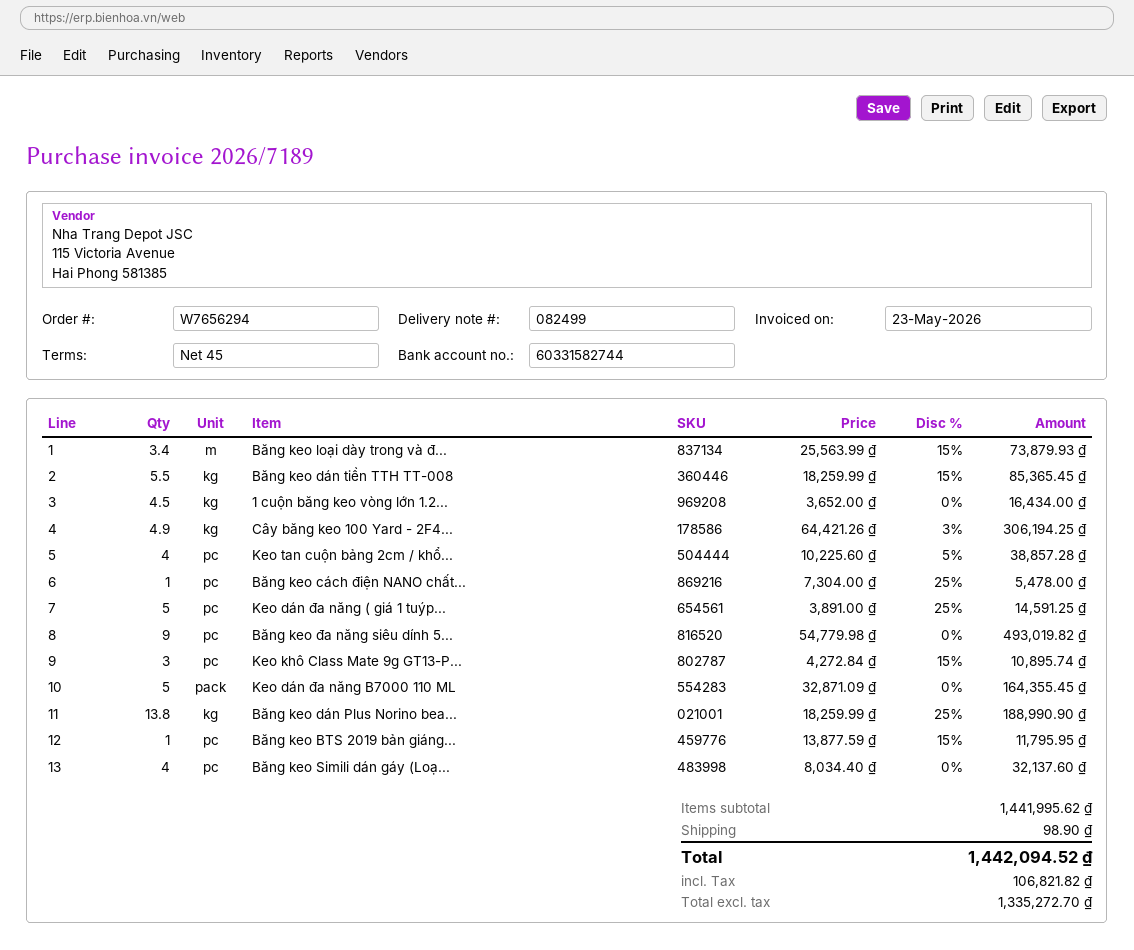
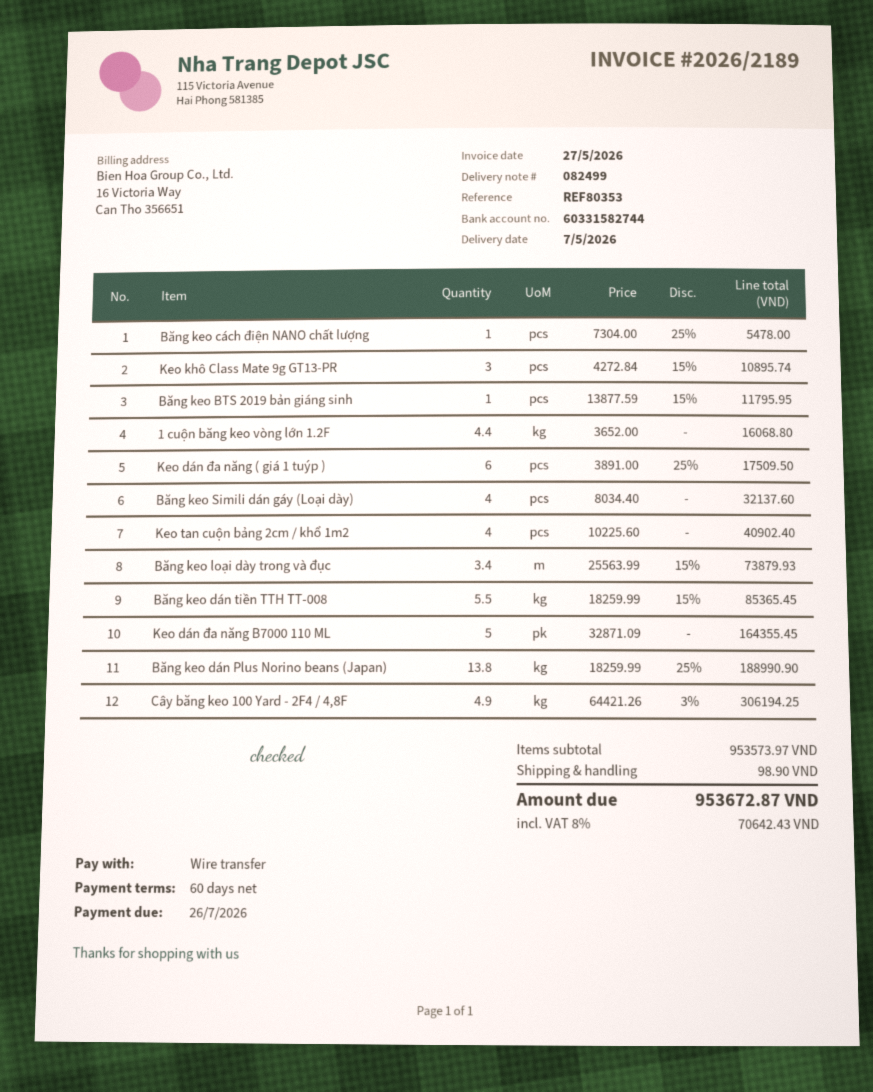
invoice number: 2026/7189 -> 2026/2189
invoice date: 2026-05-23 -> 2026-05-27
payment terms: 45 days -> 60 days
1 cuộn băng keo vòng lớn 1.2...: 4.5 x 3652.00 = 16434.00 -> 4.4 x 3652.00 = 16068.80
Keo tan cuộn bảng 2cm / khổ...: 4 x 10225.60 - 5% = 38857.28 -> 4 x 10225.60 = 40902.40
Keo dán đa năng ( giá 1 tuýp...: 5 x 3891.00 - 25% = 14591.25 -> 6 x 3891.00 - 25% = 17509.50
Băng keo đa năng siêu dính 5...: 9 x 54779.98 = 493019.82 -> none
subtotal: 1441995.62 -> 953573.97
tax: 106821.82 -> 70642.43
total: 1442094.52 -> 953672.87

